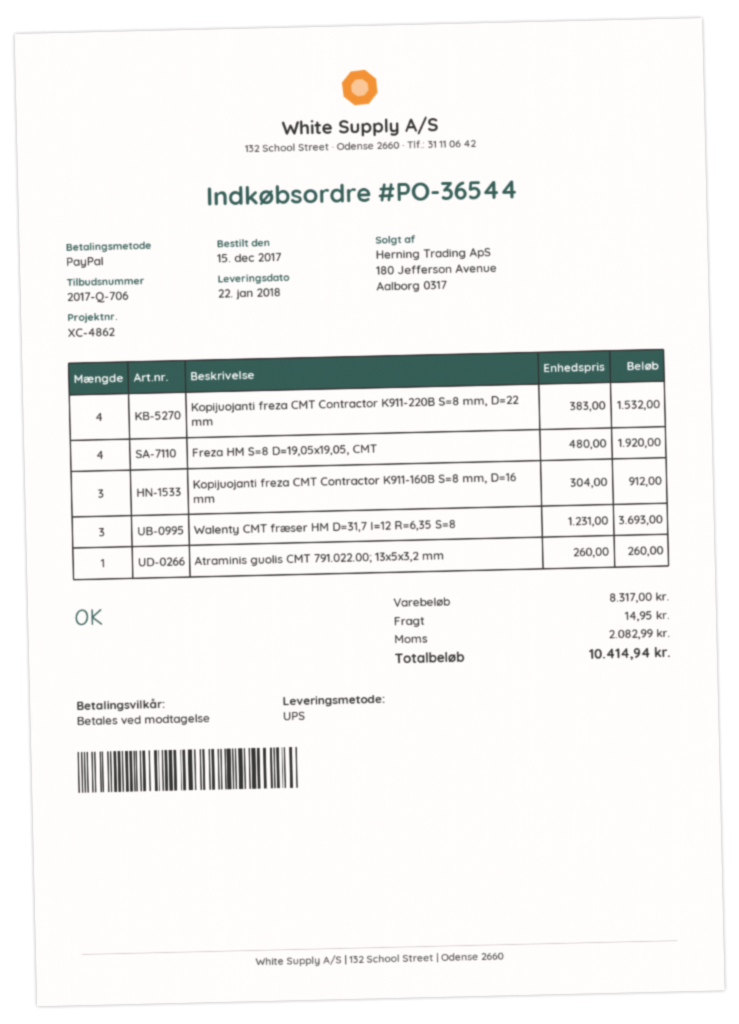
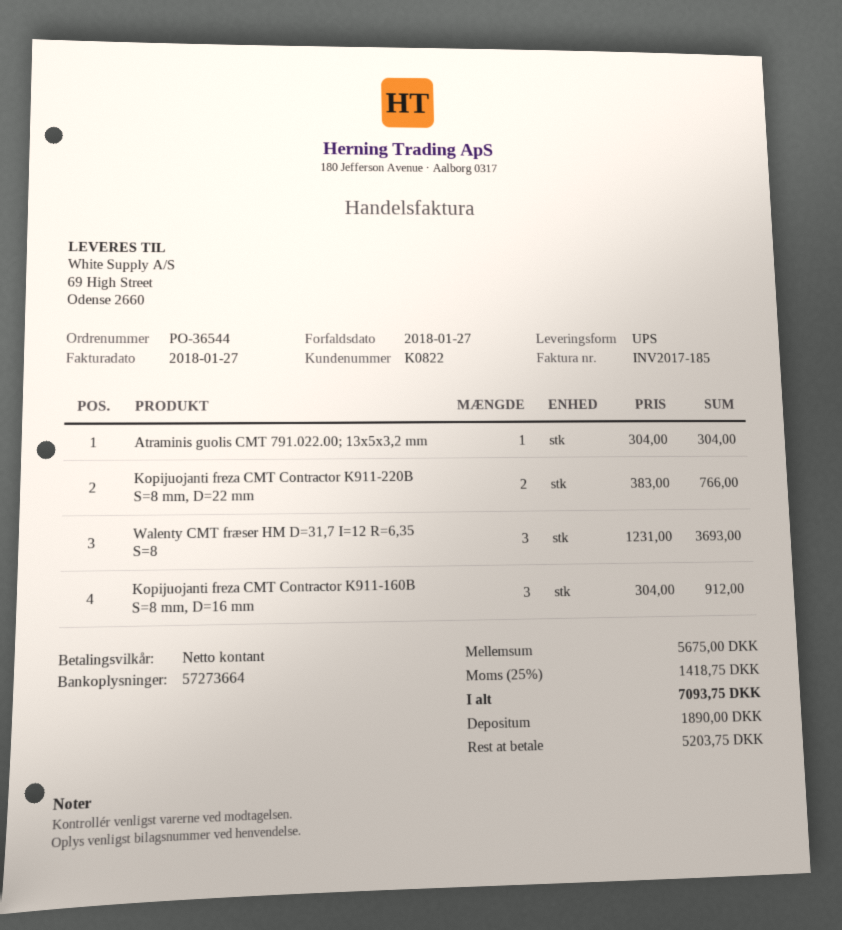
Kopijuojanti freza CMT Contractor K911-220B S=8 mm, D=22 mm: 4 x 383.00 = 1532.00 -> 2 x 383.00 = 766.00
Freza HM S=8 D=19,05x19,05, CMT: 4 x 480.00 = 1920.00 -> none
Atraminis guolis CMT 791.022.00; 13x5x3,2 mm: 1 x 260.00 = 260.00 -> 1 x 304.00 = 304.00
subtotal: 8317.00 -> 5675.00
shipping: 14.95 -> none
tax: 2082.99 -> 1418.75
total: 10414.94 -> 7093.75

